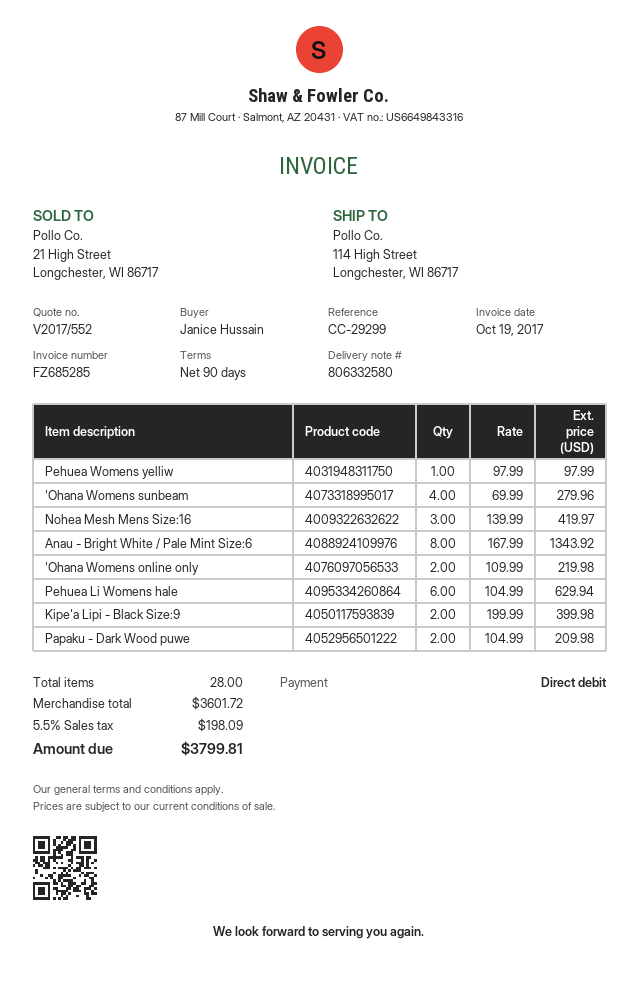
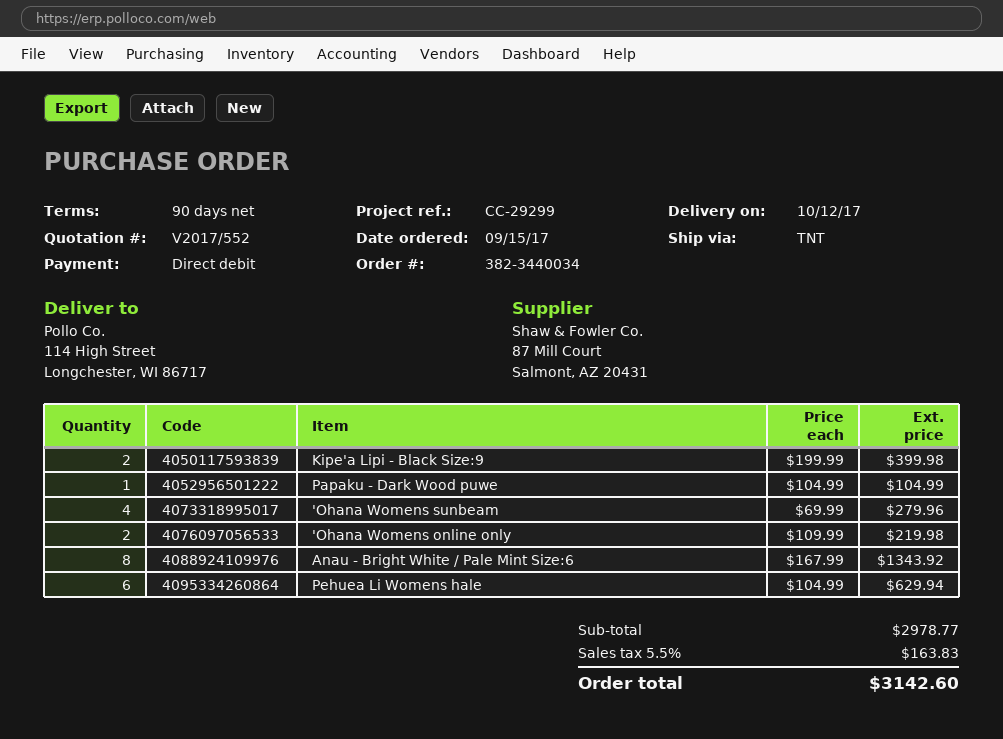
Pehuea Womens yelliw: 1 x 97.99 = 97.99 -> none
Nohea Mesh Mens Size:16: 3 x 139.99 = 419.97 -> none
Papaku - Dark Wood puwe: 2 x 104.99 = 209.98 -> 1 x 104.99 = 104.99
subtotal: 3601.72 -> 2978.77
tax: 5.5% = 198.09 -> 5.5% = 163.83
total: 3799.81 -> 3142.60

